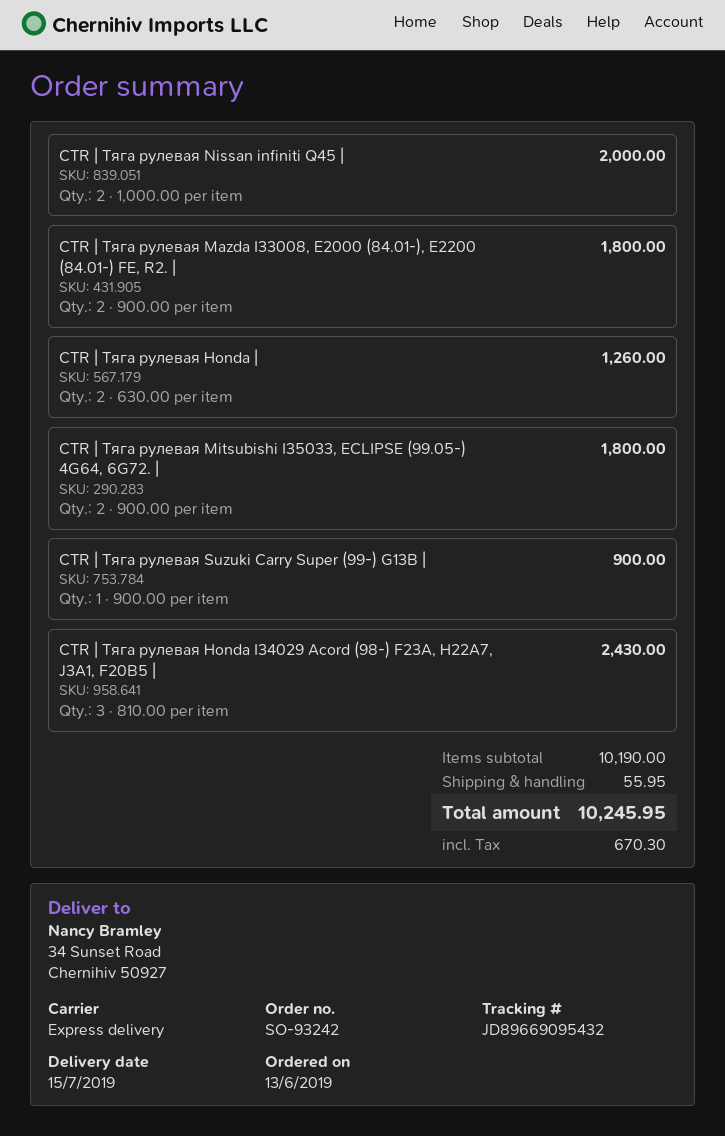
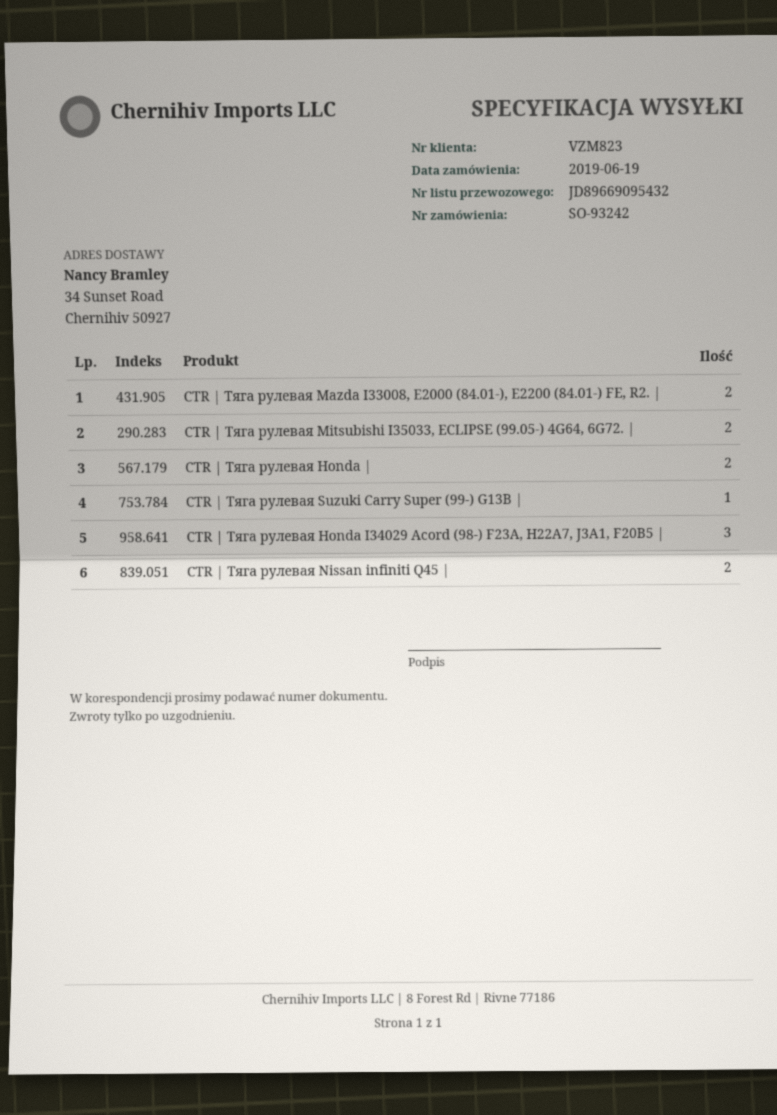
order date: 2019-06-13 -> 2019-06-19

